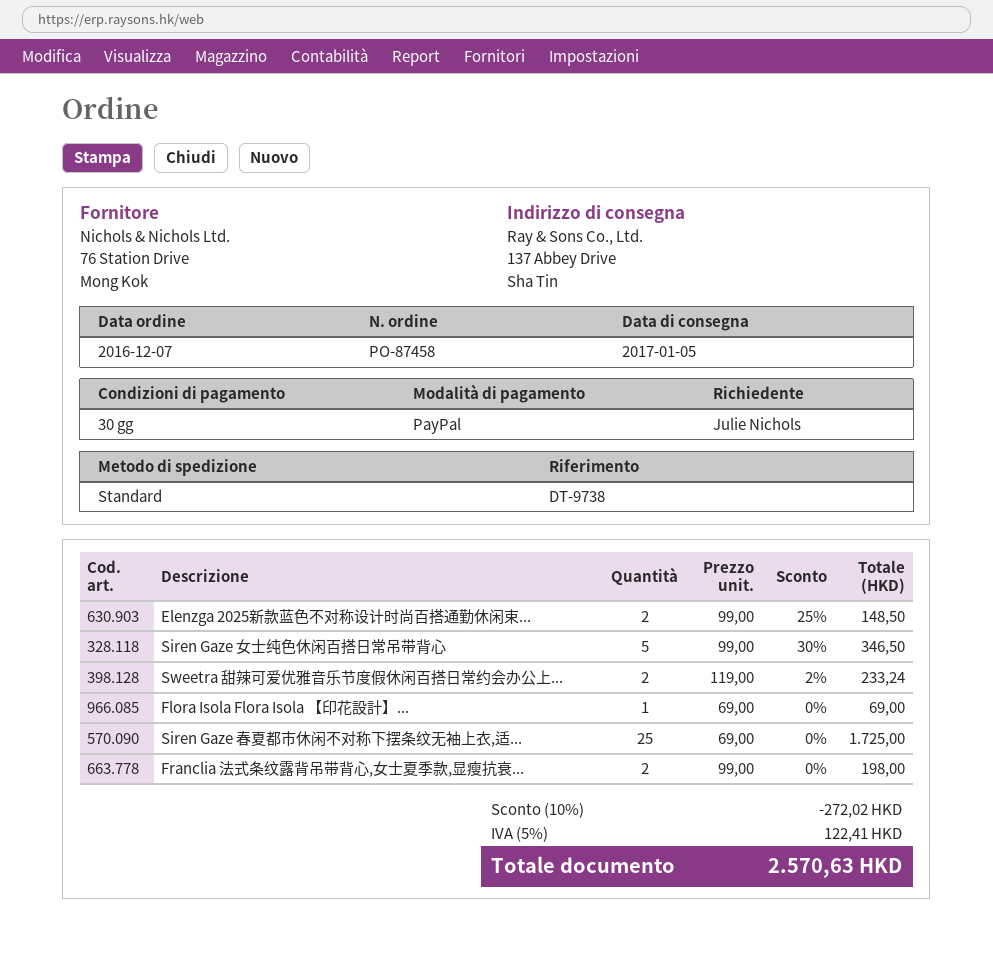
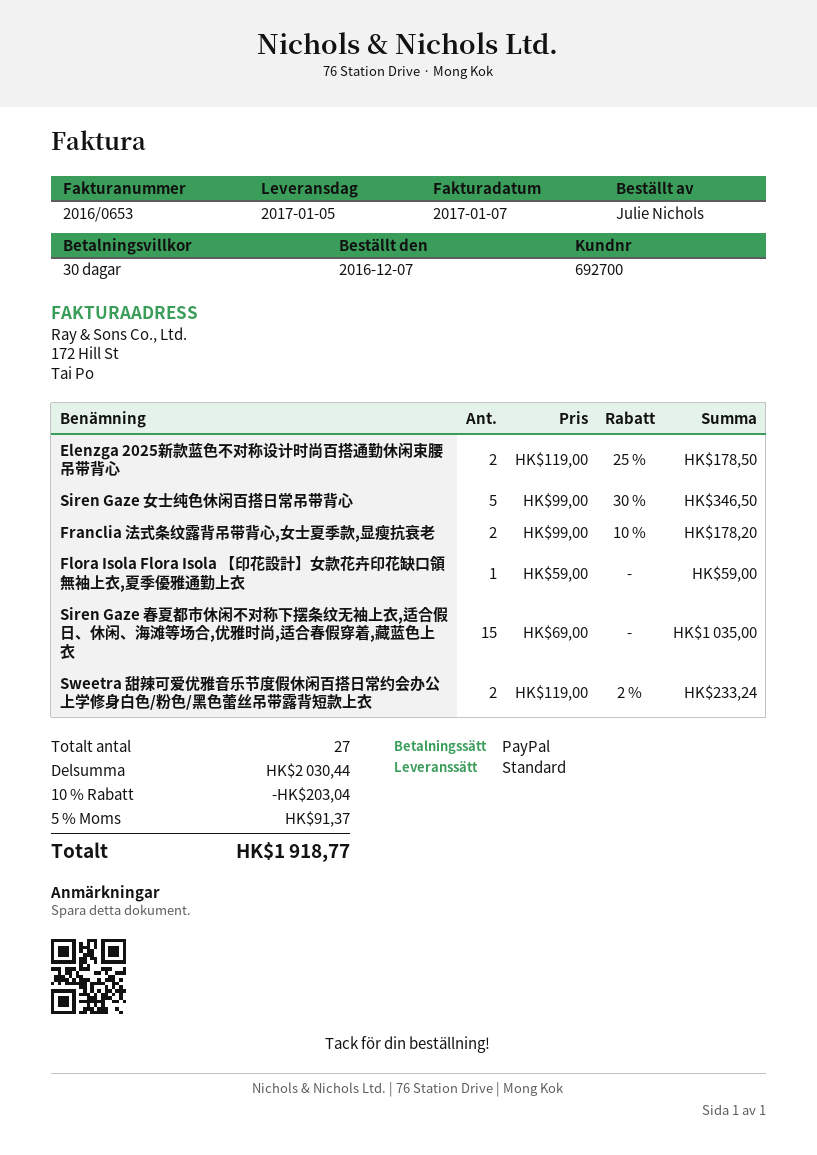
Elenzga 2025新款蓝色不对称设计时尚百搭通勤休闲束...: 2 x 99.00 - 25% = 148.50 -> 2 x 119.00 - 25% = 178.50
Flora Isola Flora Isola 【印花設計】...: 1 x 69.00 = 69.00 -> 1 x 59.00 = 59.00
Siren Gaze 春夏都市休闲不对称下摆条纹无袖上衣,适...: 25 x 69.00 = 1725.00 -> 15 x 69.00 = 1035.00
Franclia 法式条纹露背吊带背心,女士夏季款,显瘦抗衰...: 2 x 99.00 = 198.00 -> 2 x 99.00 - 10% = 178.20
discount: 10% = 272.02 -> 10% = 203.04
tax: 5% = 122.41 -> 5% = 91.37
total: 2570.63 -> 1918.77

